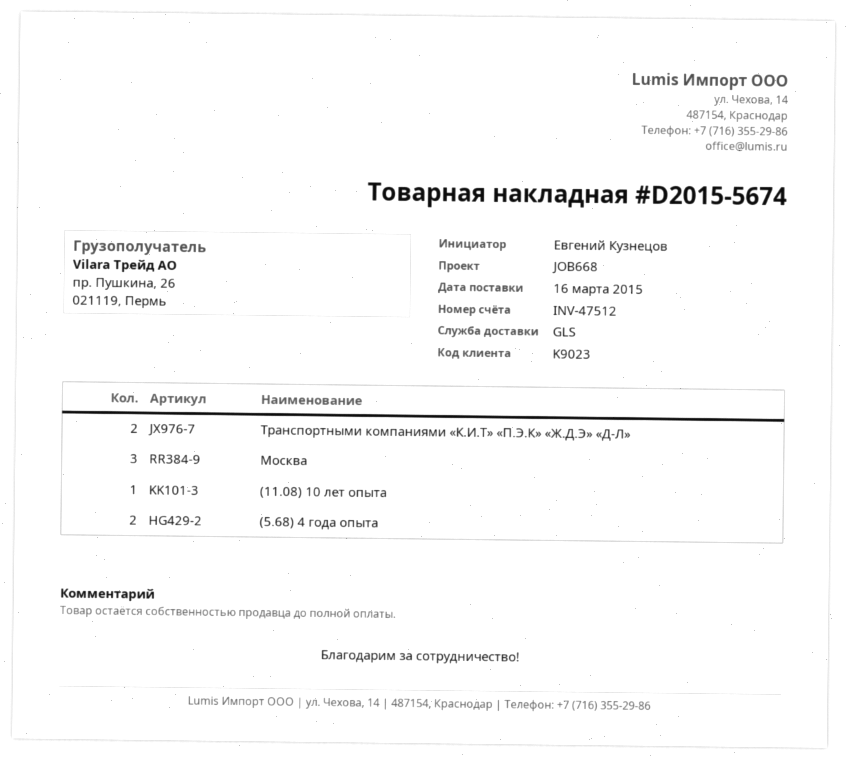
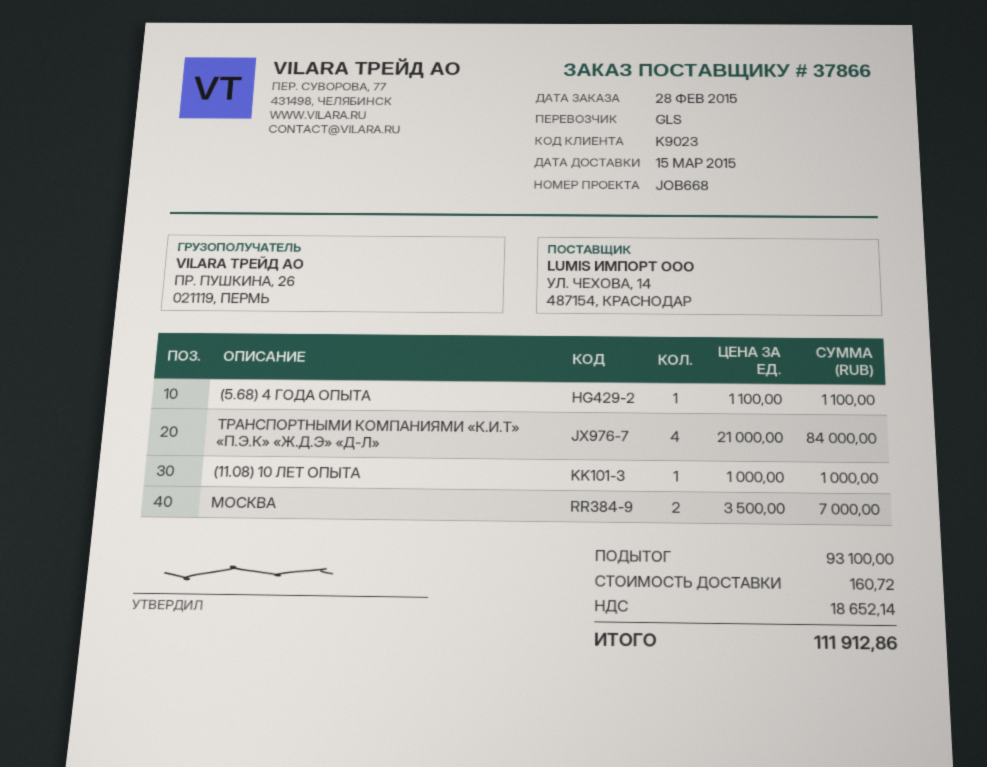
delivery date: 2015-03-16 -> 2015-03-15
Транспортными компаниями «К.И.Т» «П.Э.К» «Ж.Д.Э» «Д-Л»: 2 -> 4
Москва: 3 -> 2
(5.68) 4 года опыта: 2 -> 1

